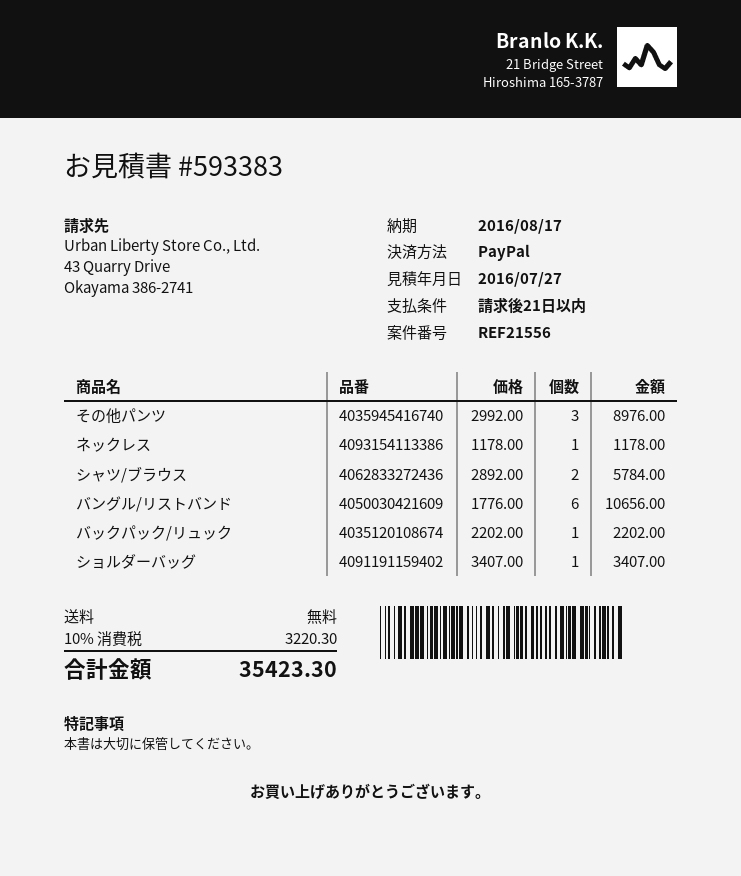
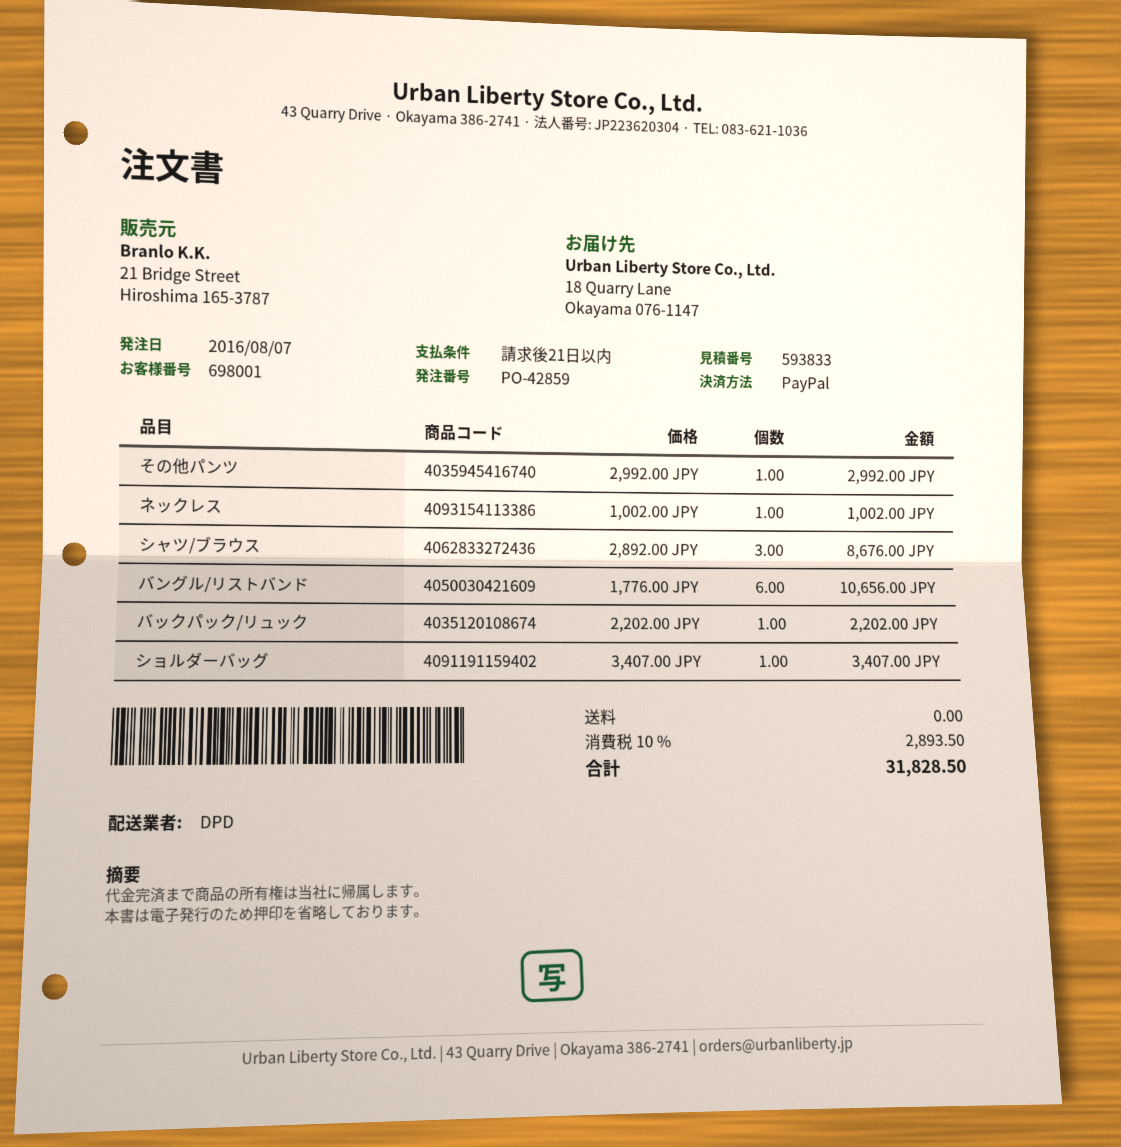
quote number: 593383 -> 593833
その他パンツ: 3 x 2992.00 = 8976.00 -> 1 x 2992.00 = 2992.00
ネックレス: 1 x 1178.00 = 1178.00 -> 1 x 1002.00 = 1002.00
シャツ/ブラウス: 2 x 2892.00 = 5784.00 -> 3 x 2892.00 = 8676.00
tax: 10% = 3220.30 -> 10% = 2893.50
total: 35423.30 -> 31828.50

